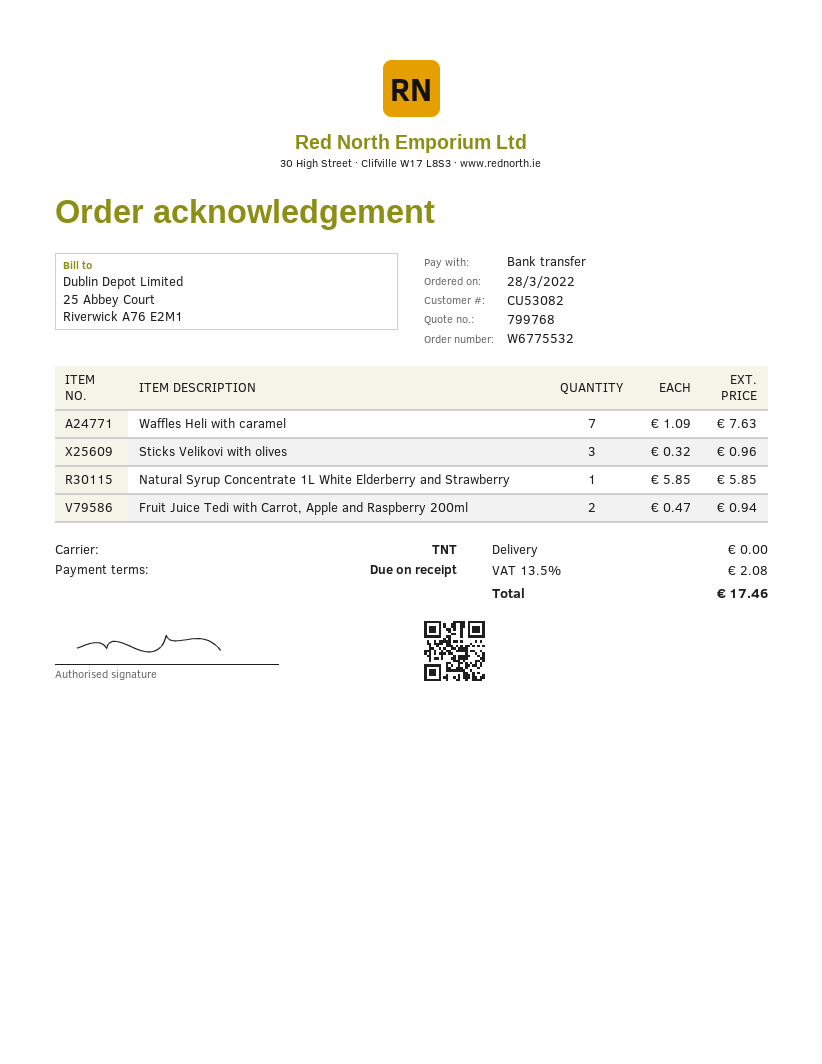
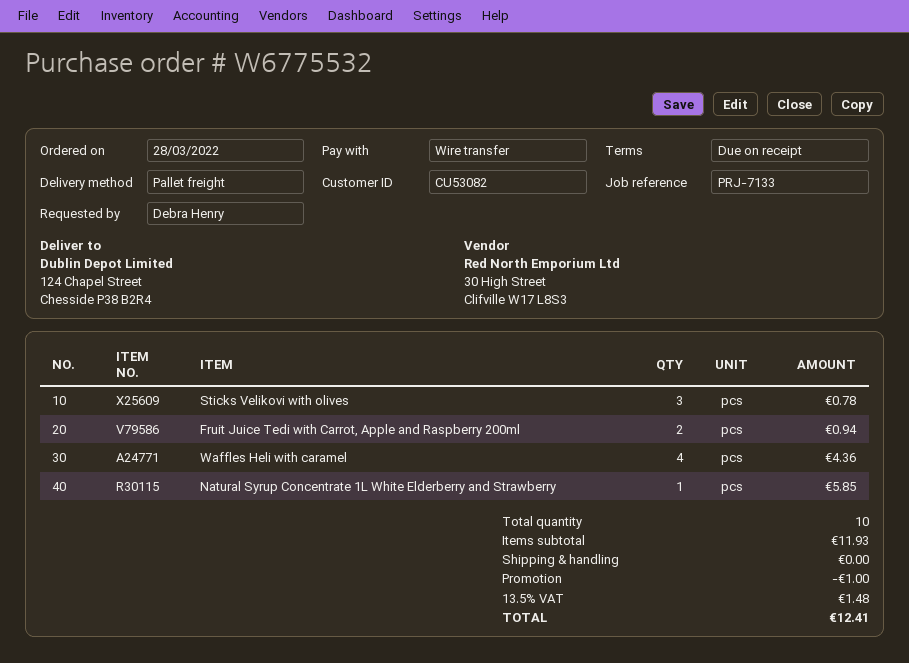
shipping method: TNT -> pallet freight
Waffles Heli with caramel: 7 for 7.63 -> 4 for 4.36
Sticks Velikovi with olives: 3 for 0.96 -> 3 for 0.78
discount: none -> 1.00
tax: 13.5% = 2.08 -> 13.5% = 1.48
total: 17.46 -> 12.41

